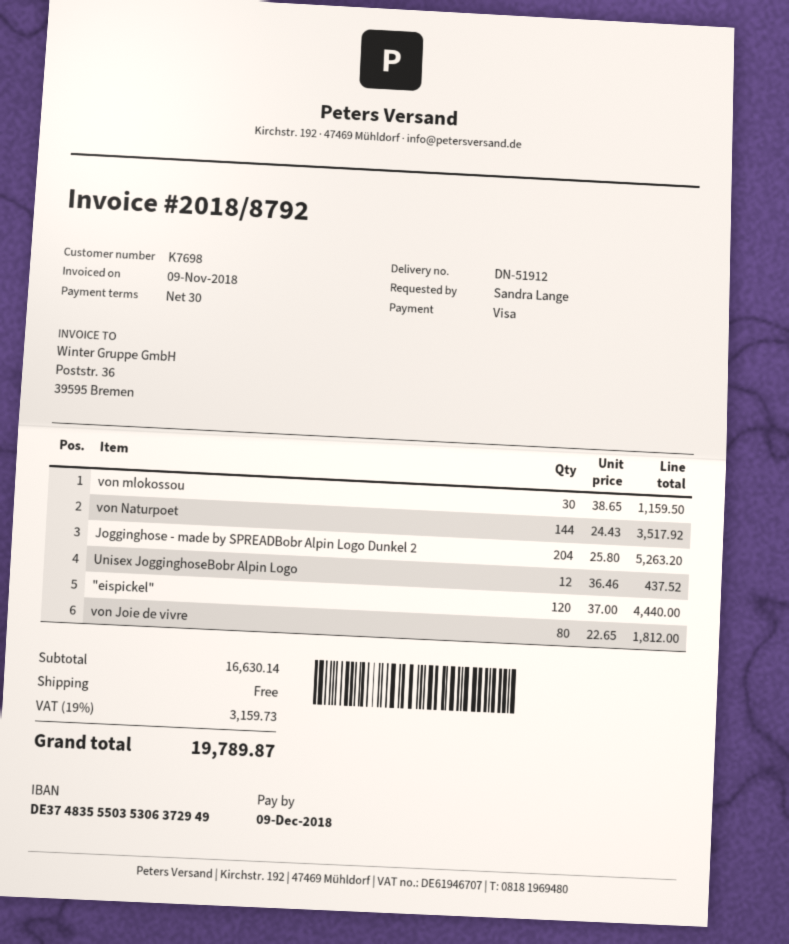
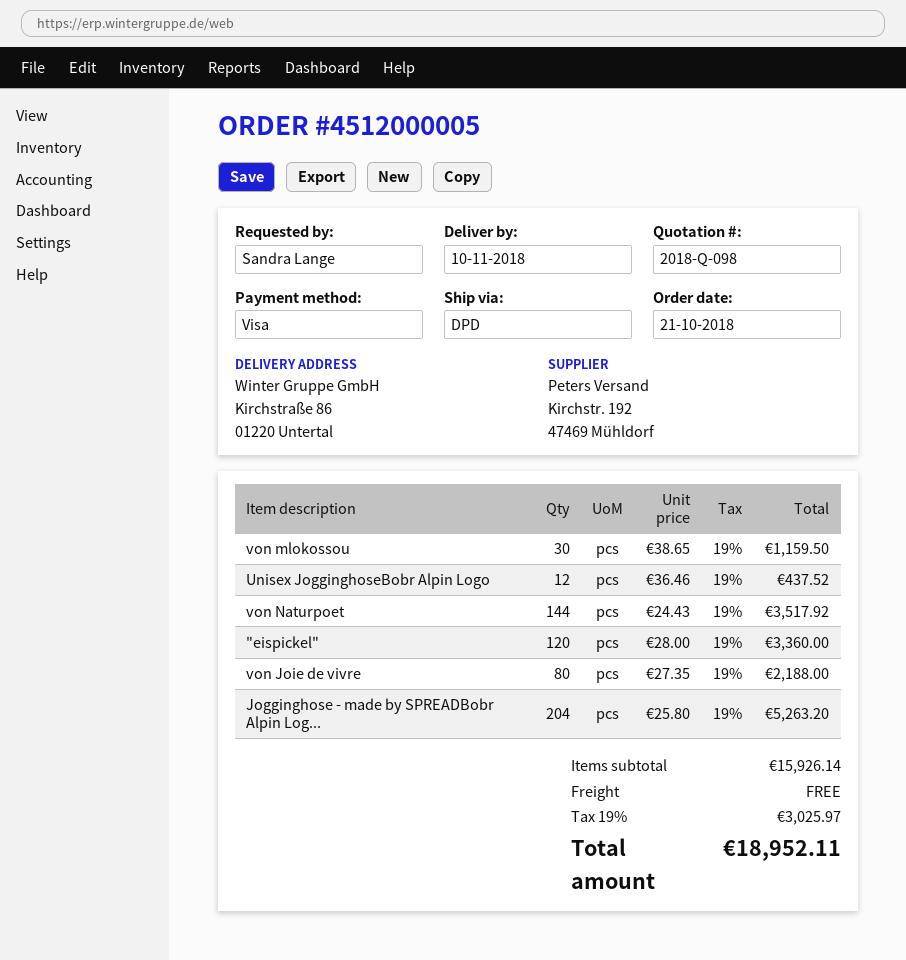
"eispickel": 120 x 37.00 = 4440.00 -> 120 x 28.00 = 3360.00
von Joie de vivre: 80 x 22.65 = 1812.00 -> 80 x 27.35 = 2188.00
subtotal: 16630.14 -> 15926.14
tax: 19% = 3159.73 -> 19% = 3025.97
total: 19789.87 -> 18952.11

